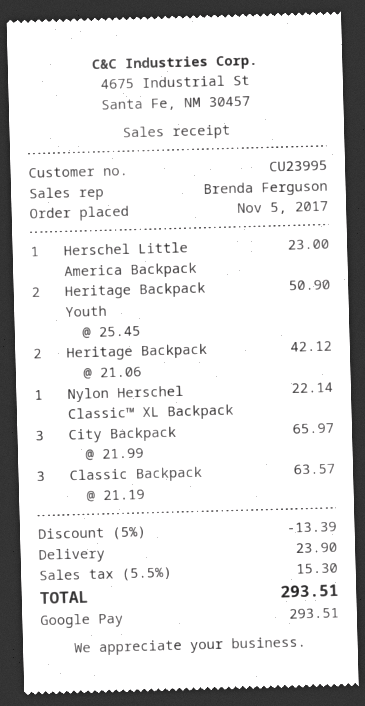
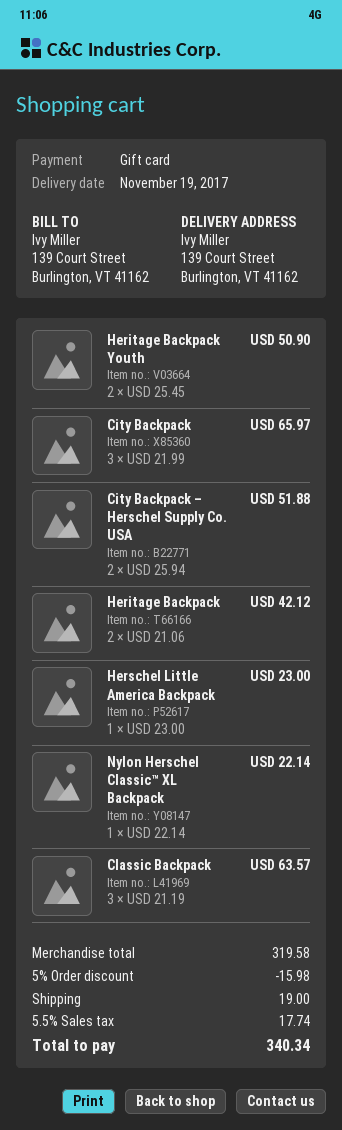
payment method: Google Pay -> gift card
City Backpack – Herschel Supply Co. USA: none -> 2 x 25.94 = 51.88
discount: 5% = 13.39 -> 5% = 15.98
shipping: 23.90 -> 19.00
tax: 5.5% = 15.30 -> 5.5% = 17.74
total: 293.51 -> 340.34

